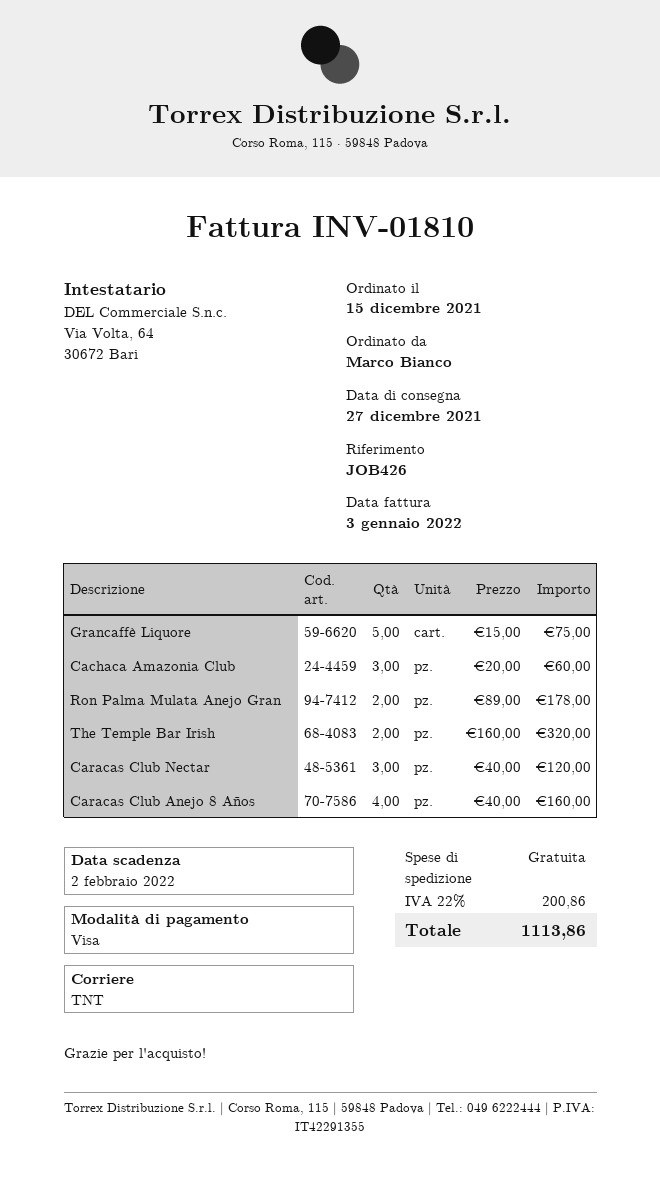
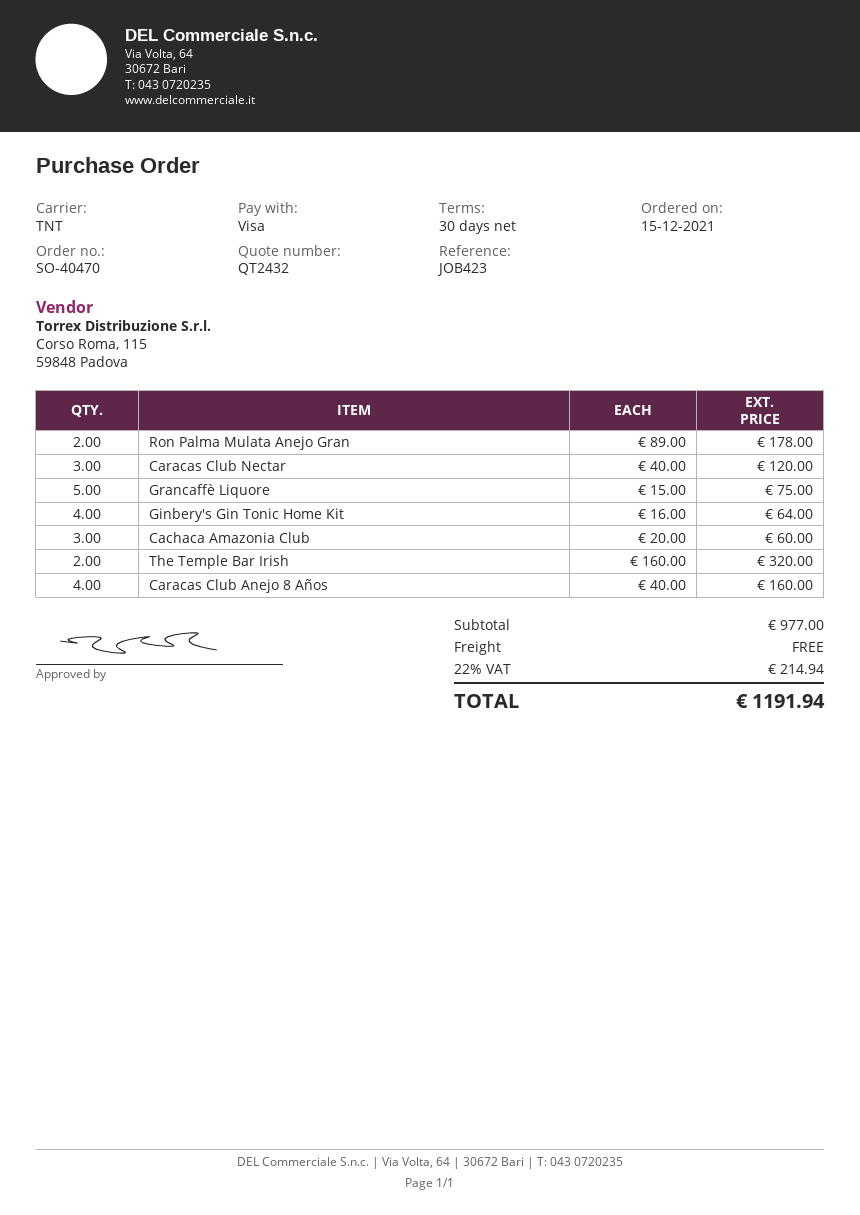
reference: JOB426 -> JOB423
Ginbery's Gin Tonic Home Kit: none -> 4 x 16.00 = 64.00
tax: 22% = 200.86 -> 22% = 214.94
total: 1113.86 -> 1191.94

